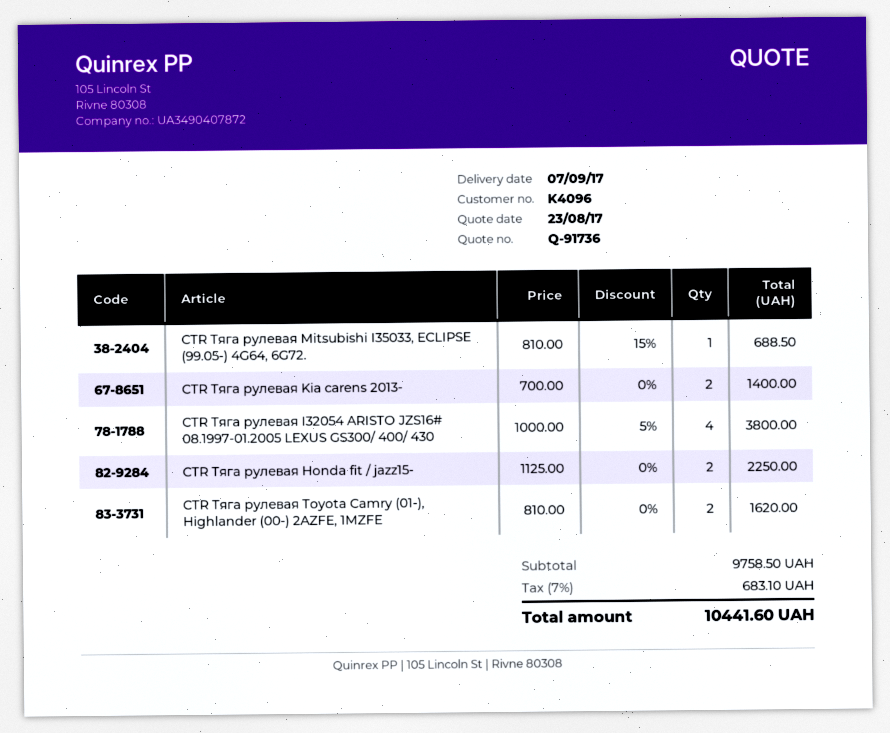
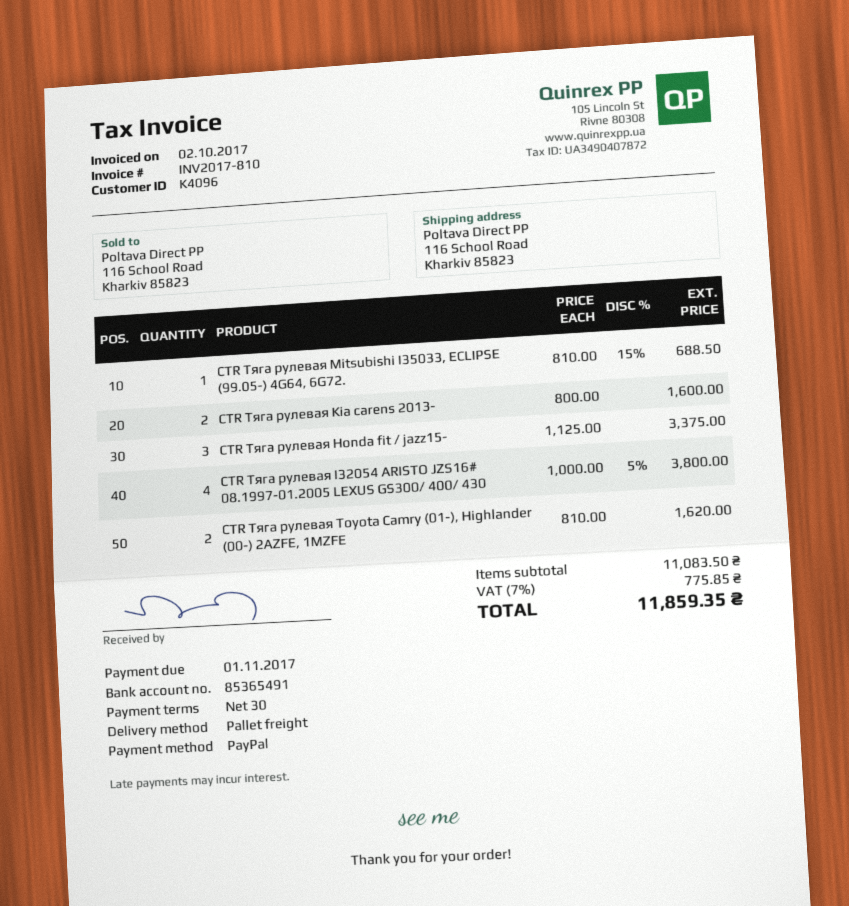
CTR Тяга рулевая Kia carens 2013-: 2 x 700.00 = 1400.00 -> 2 x 800.00 = 1600.00
CTR Тяга рулевая Honda fit / jazz15-: 2 x 1125.00 = 2250.00 -> 3 x 1125.00 = 3375.00
subtotal: 9758.50 -> 11083.50
tax: 7% = 683.10 -> 7% = 775.85
total: 10441.60 -> 11859.35

